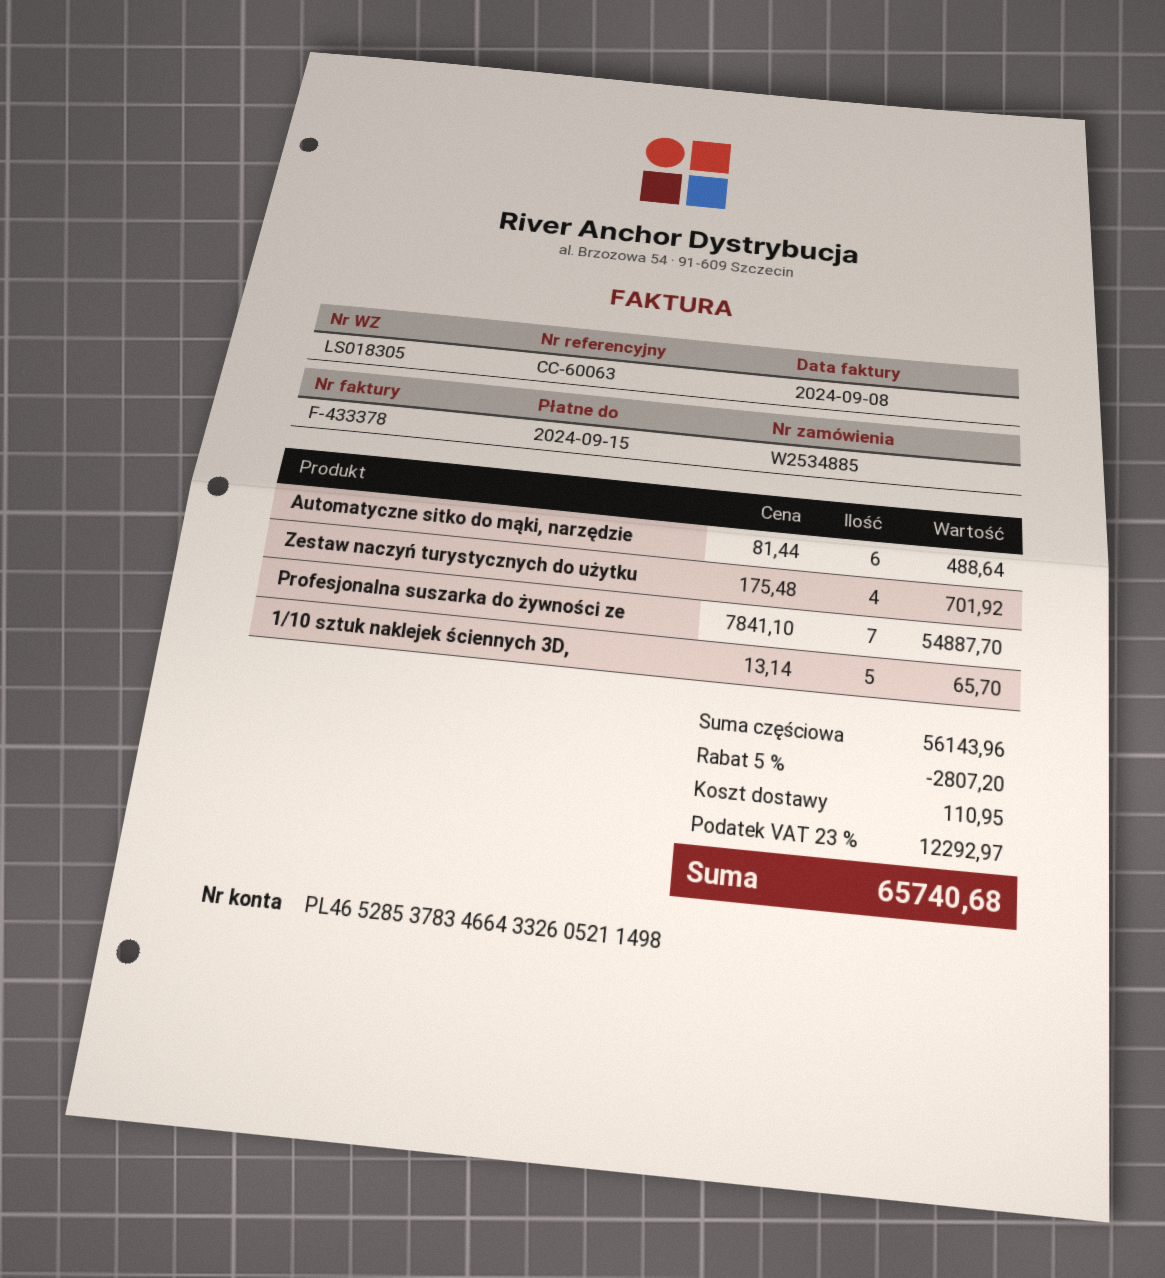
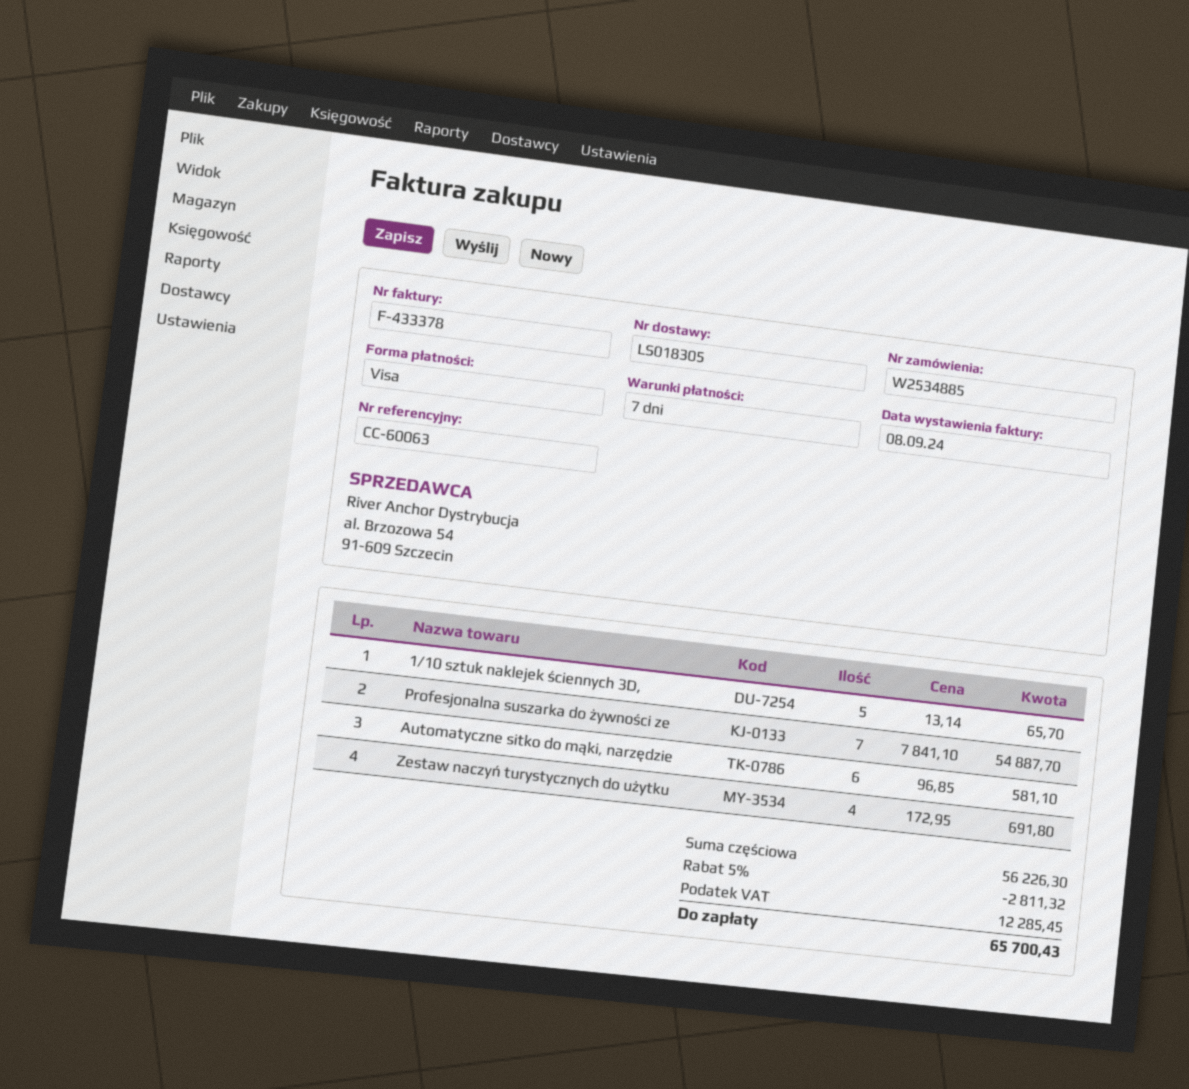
Automatyczne sitko do mąki, narzędzie: 6 x 81.44 = 488.64 -> 6 x 96.85 = 581.10
Zestaw naczyń turystycznych do użytku: 4 x 175.48 = 701.92 -> 4 x 172.95 = 691.80
subtotal: 56143.96 -> 56226.30
discount: 5% = 2807.20 -> 5% = 2811.32
shipping: 110.95 -> none
tax: 12292.97 -> 12285.45
total: 65740.68 -> 65700.43

